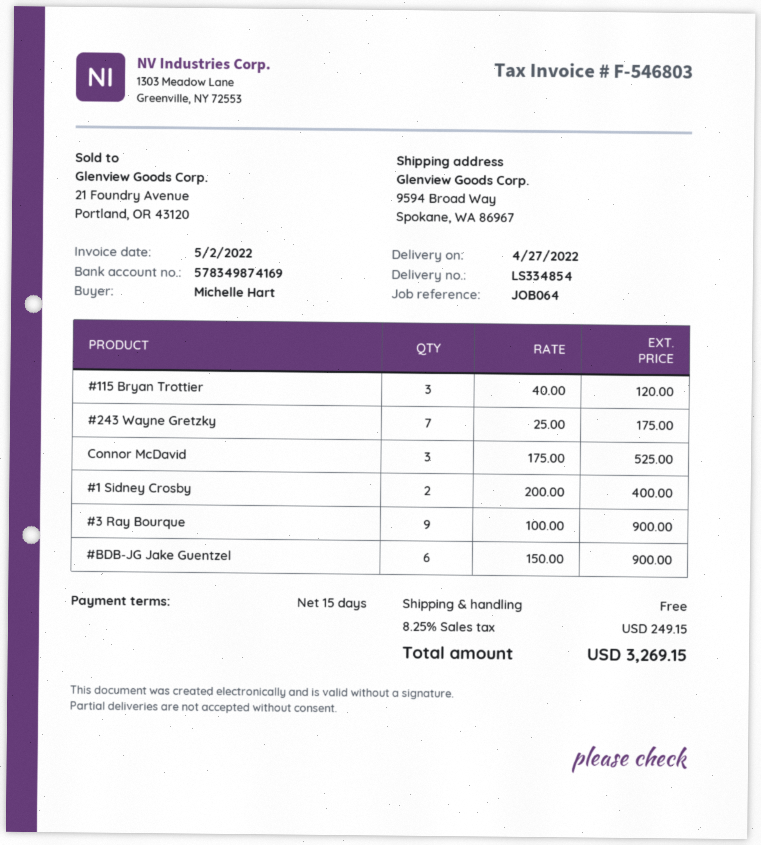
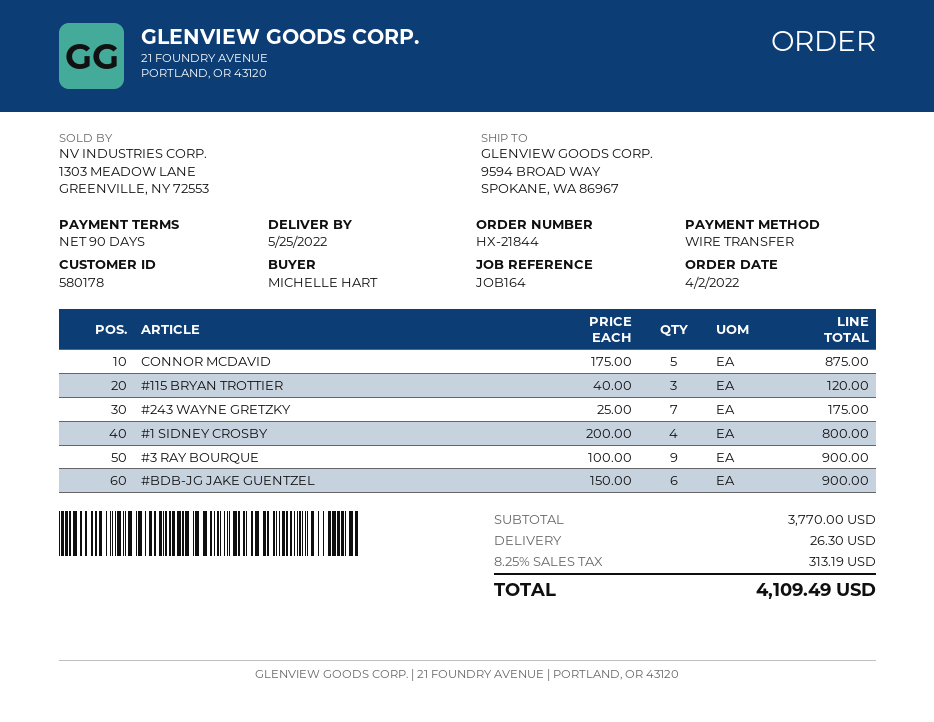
delivery date: 2022-04-27 -> 2022-05-25
payment terms: 15 days -> 90 days
reference: JOB064 -> JOB164
Connor McDavid: 3 x 175.00 = 525.00 -> 5 x 175.00 = 875.00
#1 Sidney Crosby: 2 x 200.00 = 400.00 -> 4 x 200.00 = 800.00
shipping: 0.00 -> 26.30
tax: 8.25% = 249.15 -> 8.25% = 313.19
total: 3269.15 -> 4109.49

